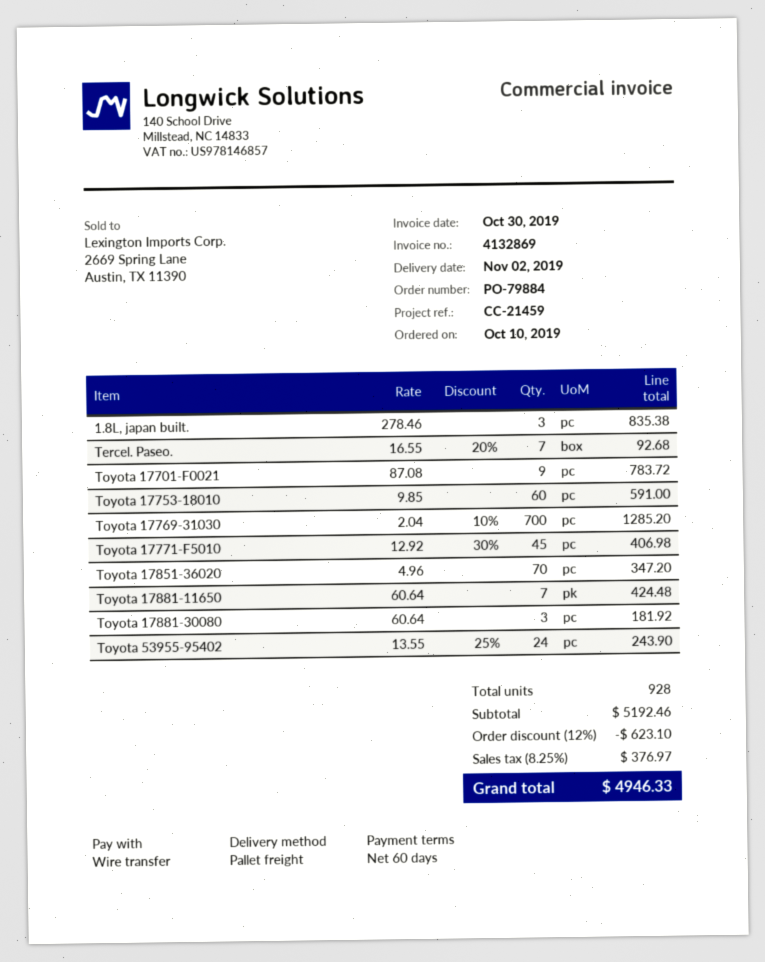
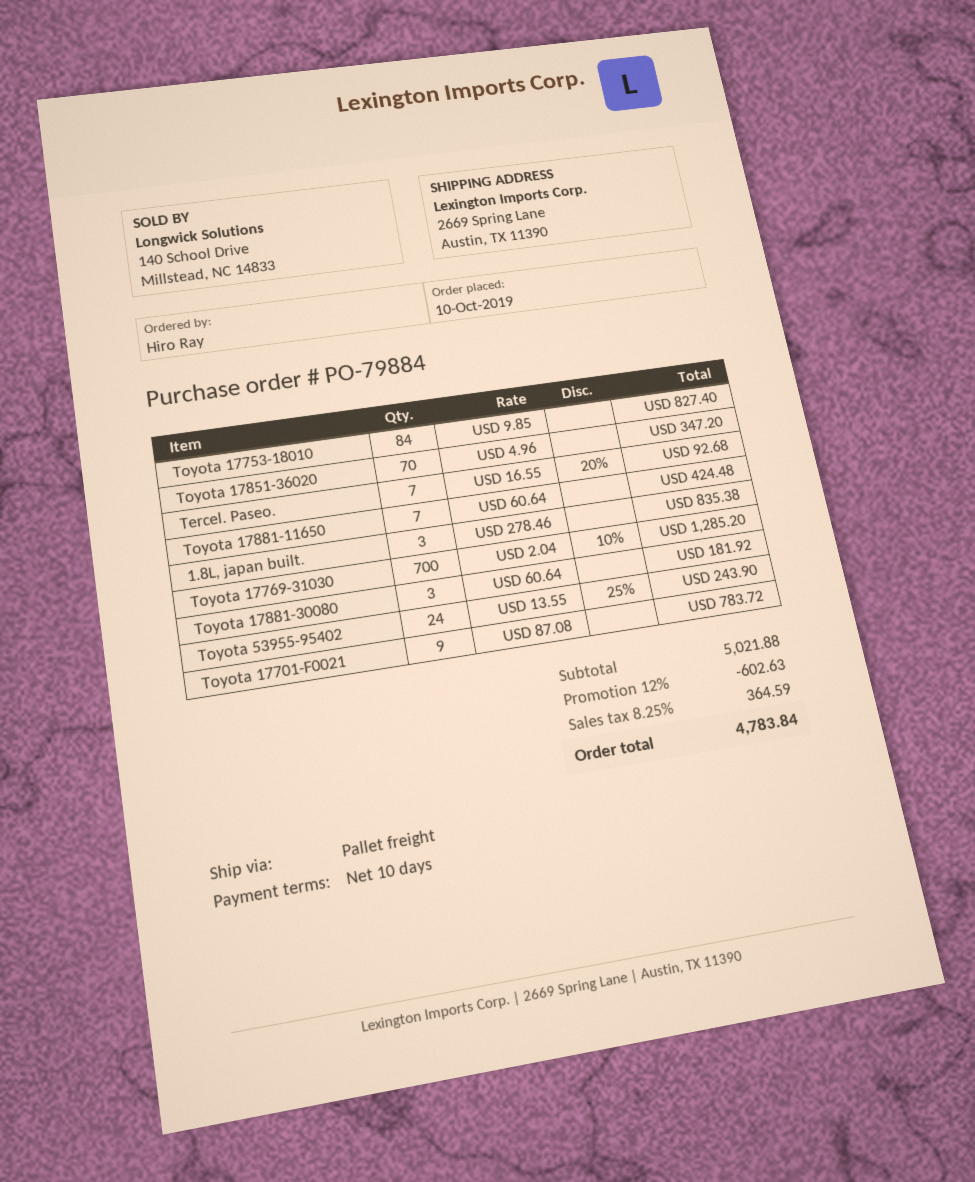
payment terms: 60 days -> 10 days
Toyota 17753-18010: 60 x 9.85 = 591.00 -> 84 x 9.85 = 827.40
Toyota 17771-F5010: 45 x 12.92 - 30% = 406.98 -> none
subtotal: 5192.46 -> 5021.88
discount: 12% = 623.10 -> 12% = 602.63
tax: 8.25% = 376.97 -> 8.25% = 364.59
total: 4946.33 -> 4783.84

